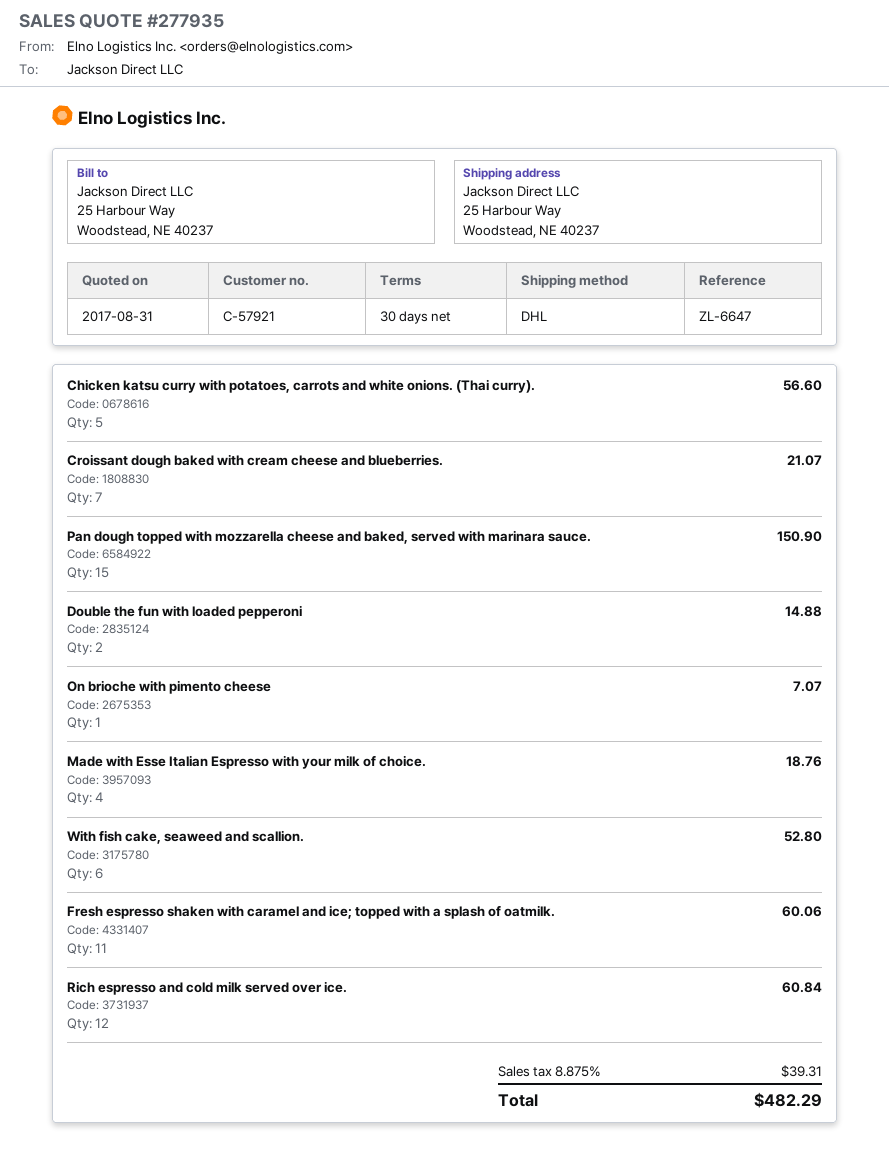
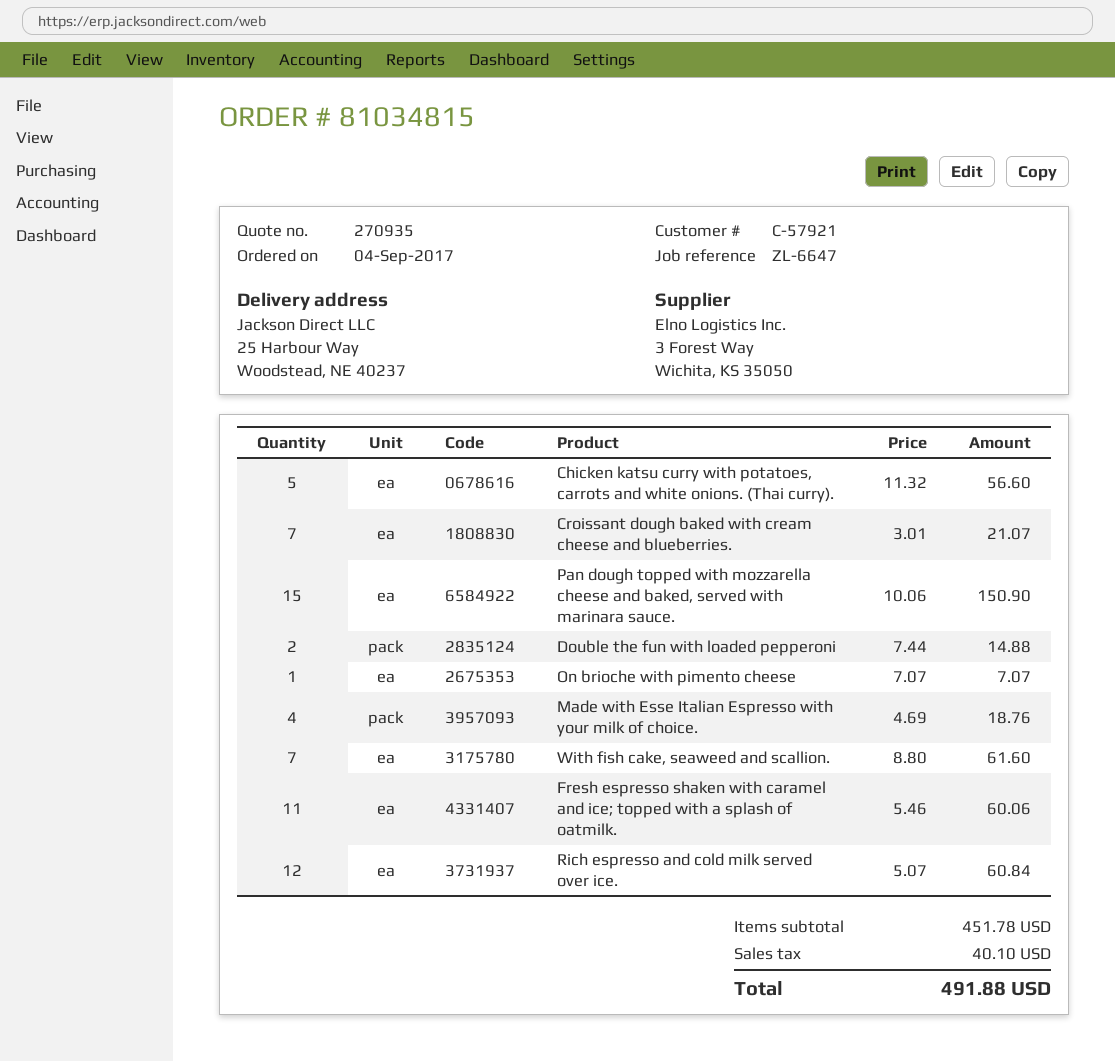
quote number: 277935 -> 270935
With fish cake, seaweed and scallion.: 6 for 52.80 -> 7 for 61.60
tax: 39.31 -> 40.10
total: 482.29 -> 491.88

